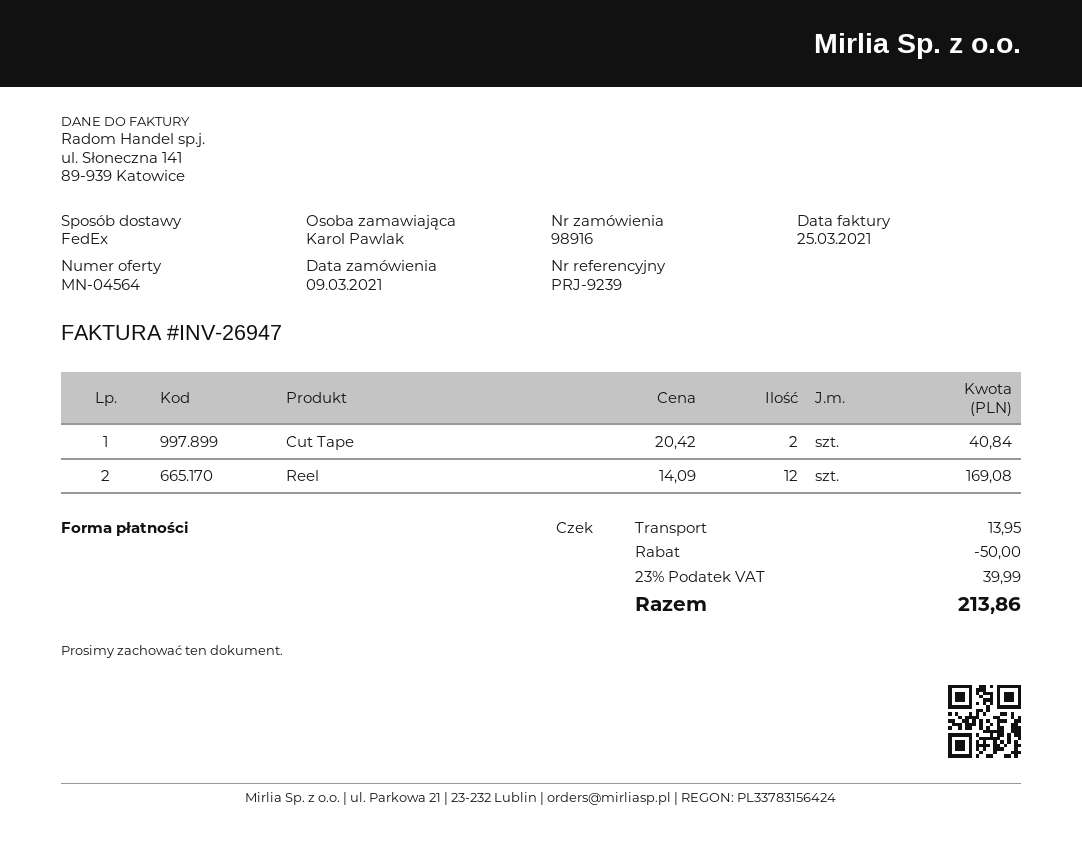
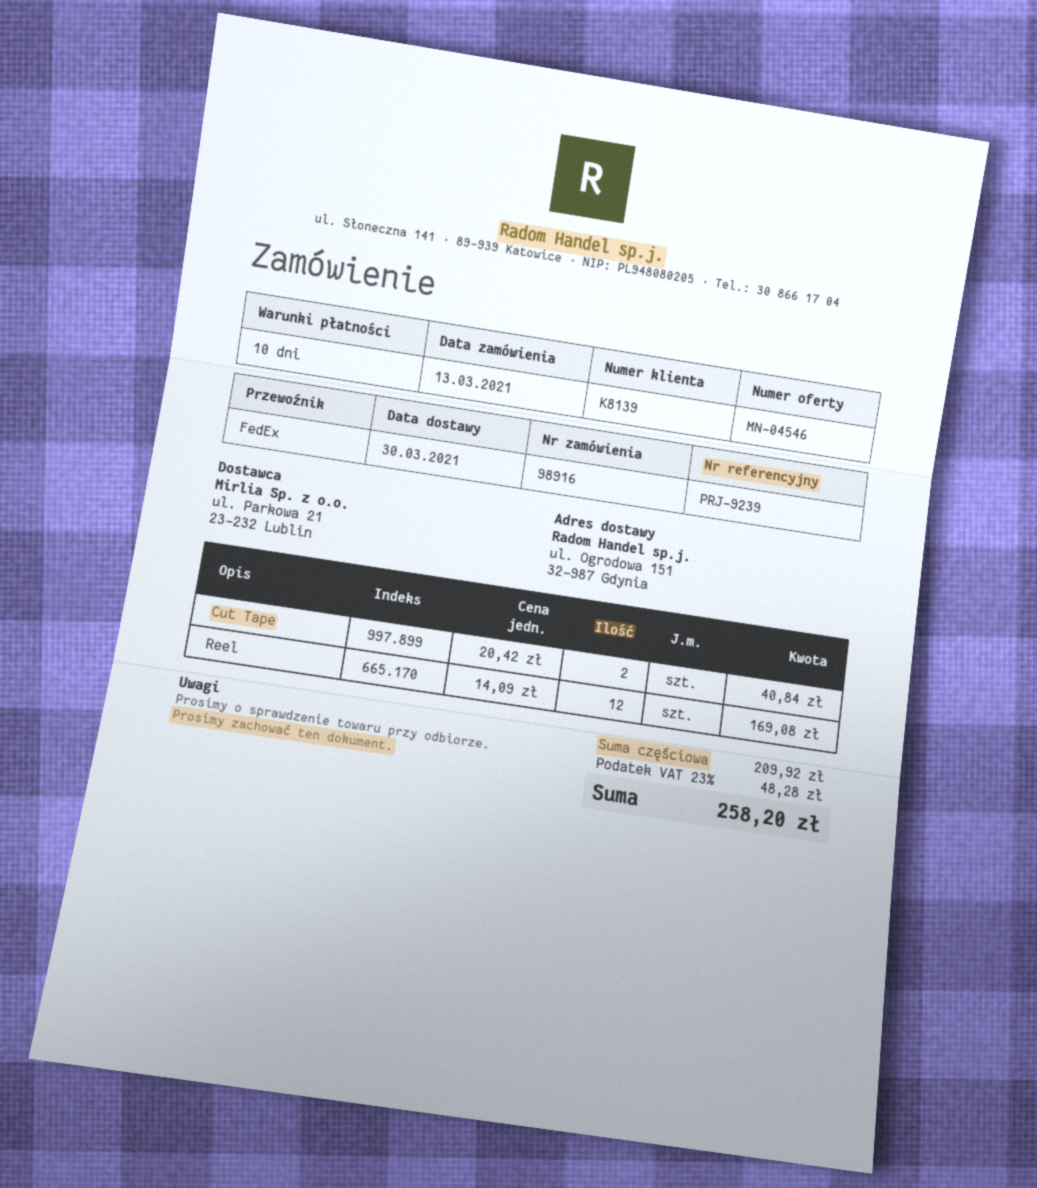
quote number: MN-04564 -> MN-04546
order date: 2021-03-09 -> 2021-03-13
discount: 50.00 -> none
shipping: 13.95 -> none
tax: 23% = 39.99 -> 23% = 48.28
total: 213.86 -> 258.20

